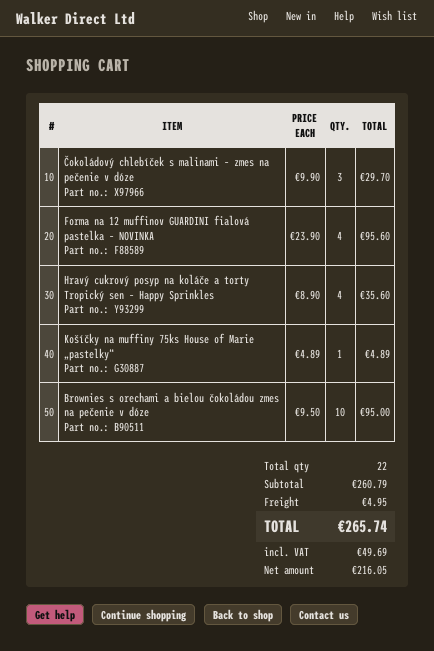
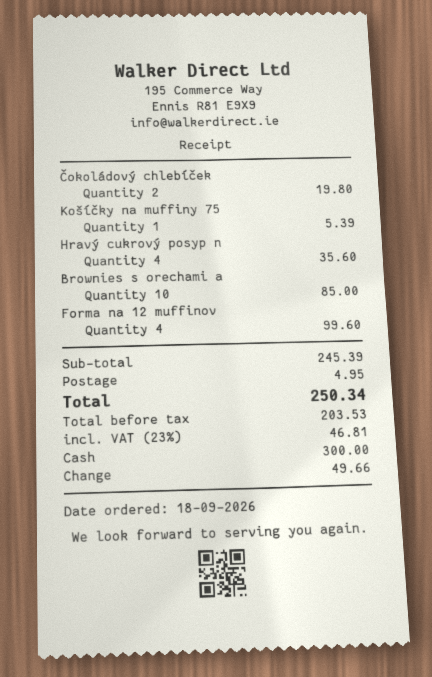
Čokoládový chlebíček s malinami – zmes na pečenie v dóze: 3 for 29.70 -> 2 for 19.80
Forma na 12 muffinov GUARDINI fialová pastelka – NOVINKA: 4 for 95.60 -> 4 for 99.60
Košíčky na muffiny 75ks House of Marie „pastelky“: 1 for 4.89 -> 1 for 5.39
Brownies s orechami a bielou čokoládou zmes na pečenie v dóze: 10 for 95.00 -> 10 for 85.00
subtotal: 260.79 -> 245.39
net: 216.05 -> 203.53
tax: 49.69 -> 46.81
total: 265.74 -> 250.34

